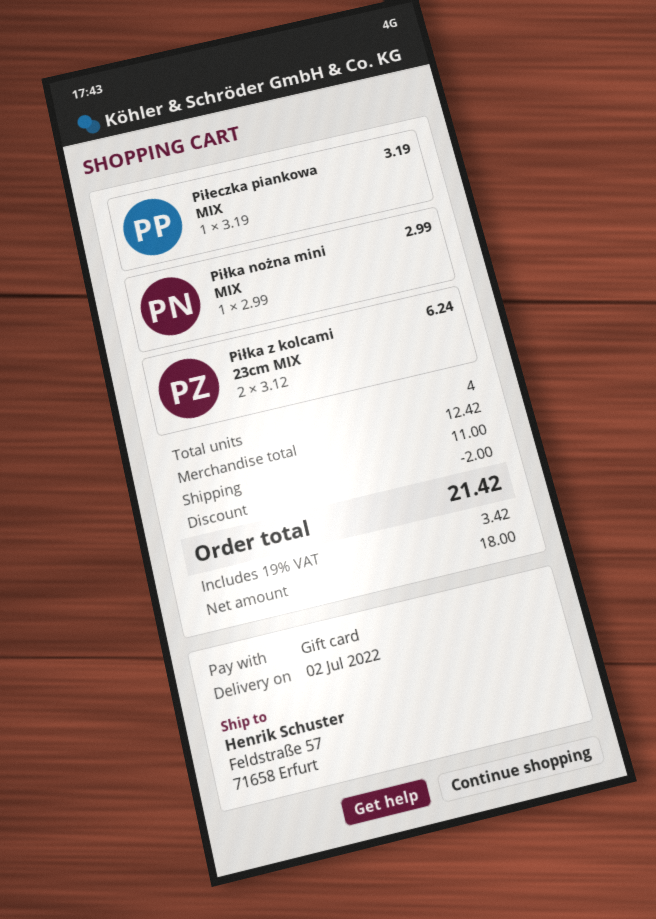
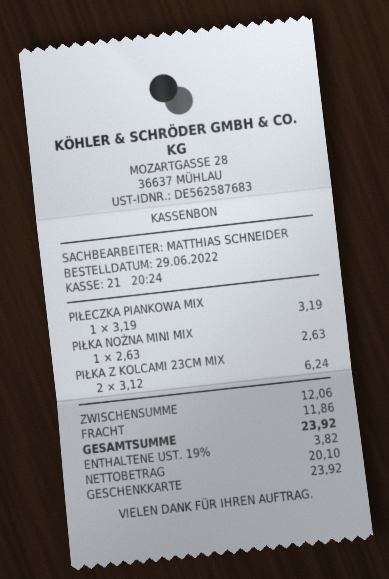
Piłka nożna mini MIX: 1 x 2.99 = 2.99 -> 1 x 2.63 = 2.63
subtotal: 12.42 -> 12.06
discount: 2.00 -> none
shipping: 11.00 -> 11.86
net: 18.00 -> 20.10
tax: 19% = 3.42 -> 19% = 3.82
total: 21.42 -> 23.92

